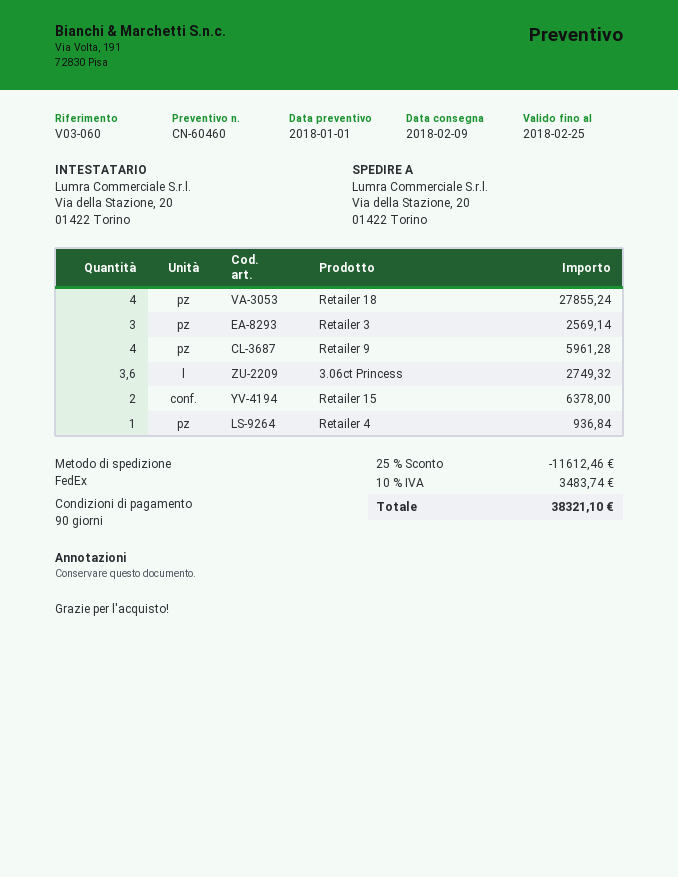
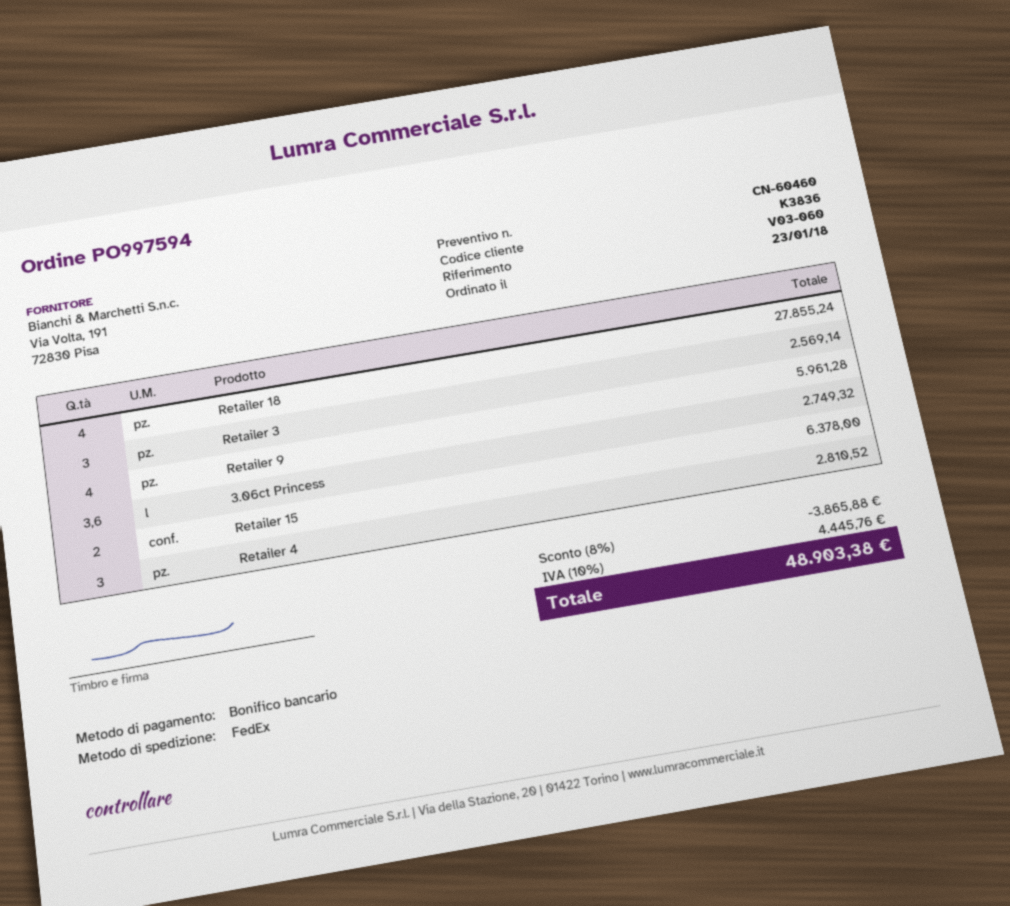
Retailer 4: 1 for 936.84 -> 3 for 2810.52
discount: 25% = 11612.46 -> 8% = 3865.88
tax: 10% = 3483.74 -> 10% = 4445.76
total: 38321.10 -> 48903.38

